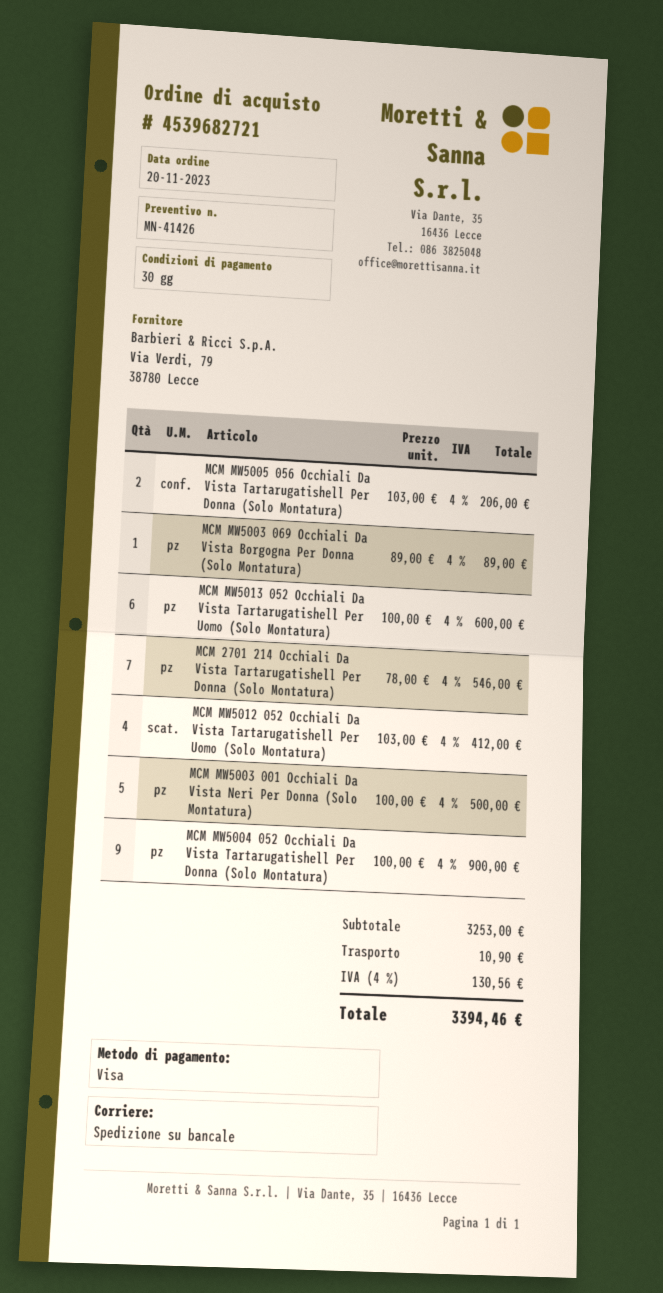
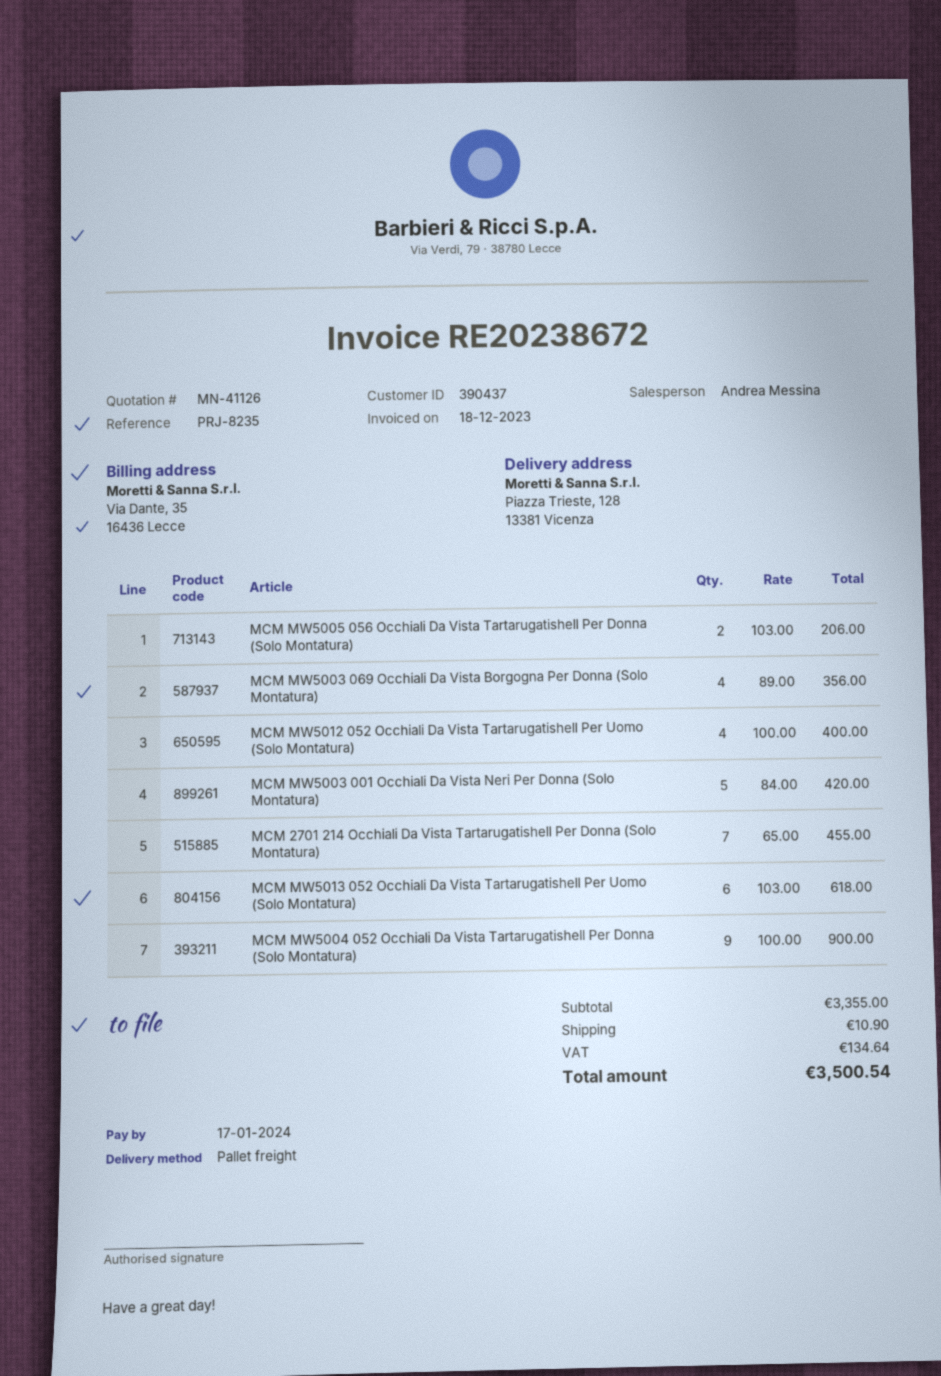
quote number: MN-41426 -> MN-41126
MCM MW5003 069 Occhiali Da Vista Borgogna Per Donna (Solo Montatura): 1 x 89.00 = 89.00 -> 4 x 89.00 = 356.00
MCM MW5013 052 Occhiali Da Vista Tartarugatishell Per Uomo (Solo Montatura): 6 x 100.00 = 600.00 -> 6 x 103.00 = 618.00
MCM 2701 214 Occhiali Da Vista Tartarugatishell Per Donna (Solo Montatura): 7 x 78.00 = 546.00 -> 7 x 65.00 = 455.00
MCM MW5012 052 Occhiali Da Vista Tartarugatishell Per Uomo (Solo Montatura): 4 x 103.00 = 412.00 -> 4 x 100.00 = 400.00
MCM MW5003 001 Occhiali Da Vista Neri Per Donna (Solo Montatura): 5 x 100.00 = 500.00 -> 5 x 84.00 = 420.00
subtotal: 3253.00 -> 3355.00
tax: 130.56 -> 134.64
total: 3394.46 -> 3500.54

